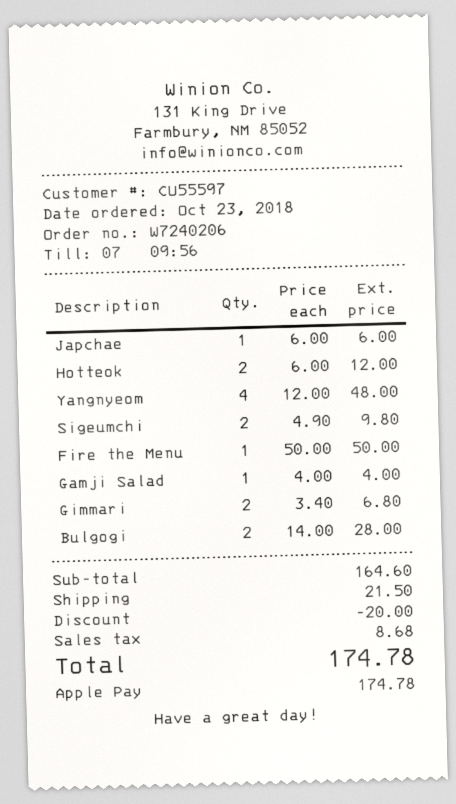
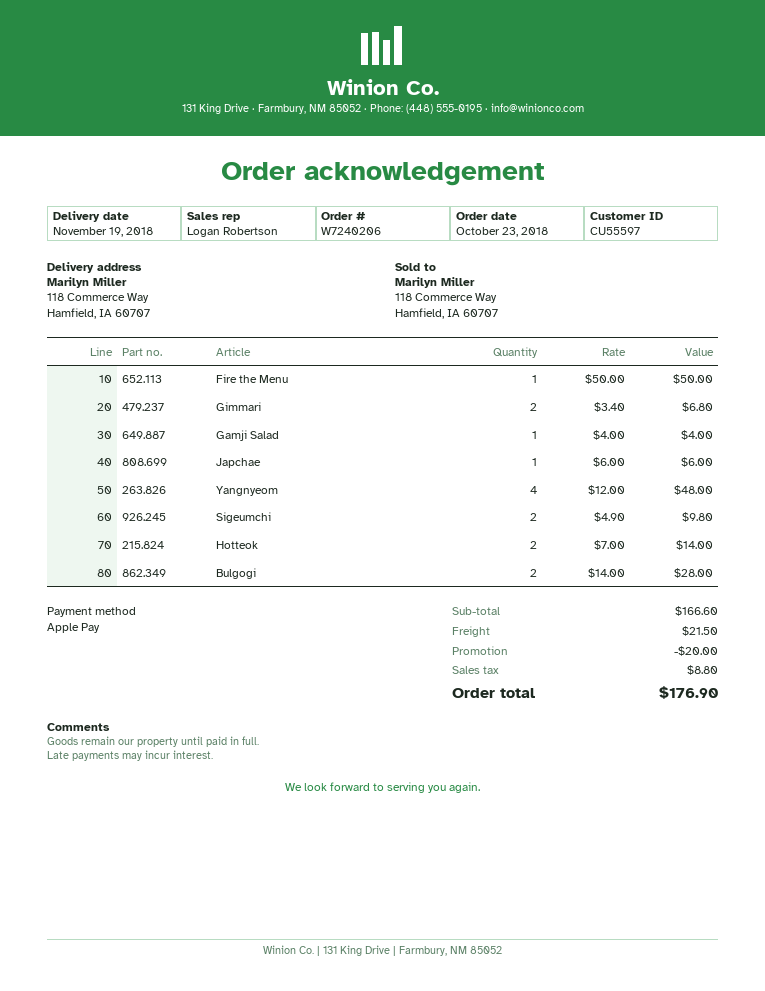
Hotteok: 2 x 6.00 = 12.00 -> 2 x 7.00 = 14.00
subtotal: 164.60 -> 166.60
tax: 8.68 -> 8.80
total: 174.78 -> 176.90

